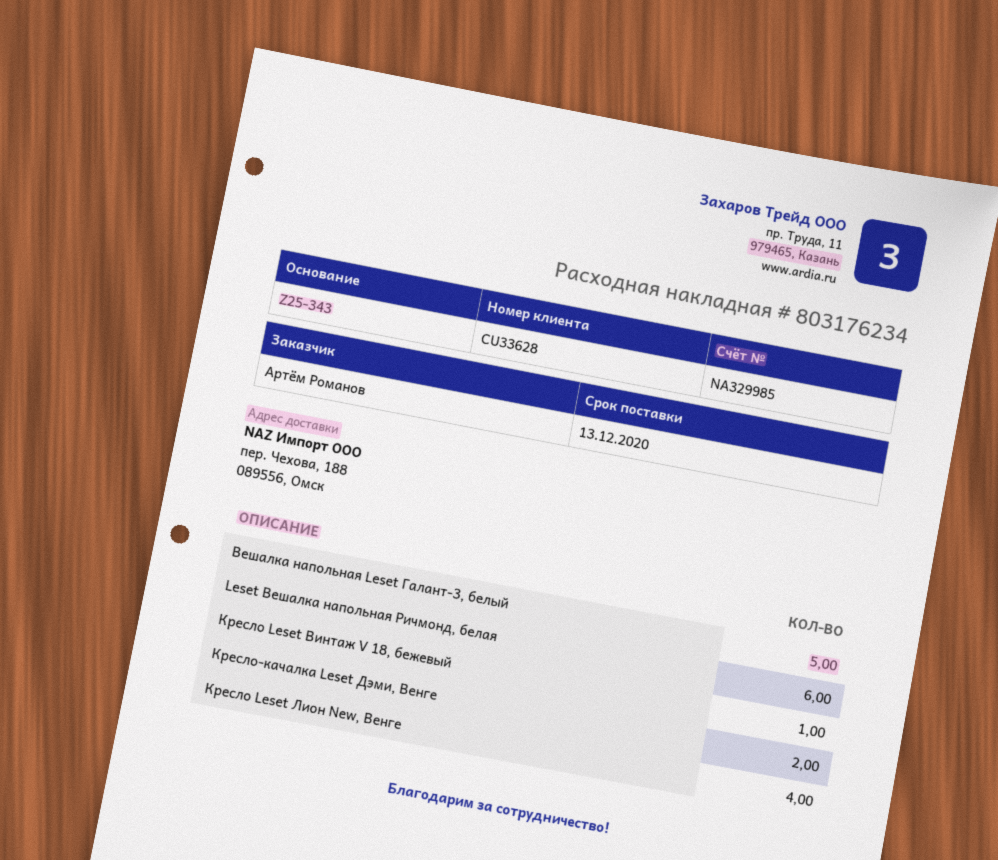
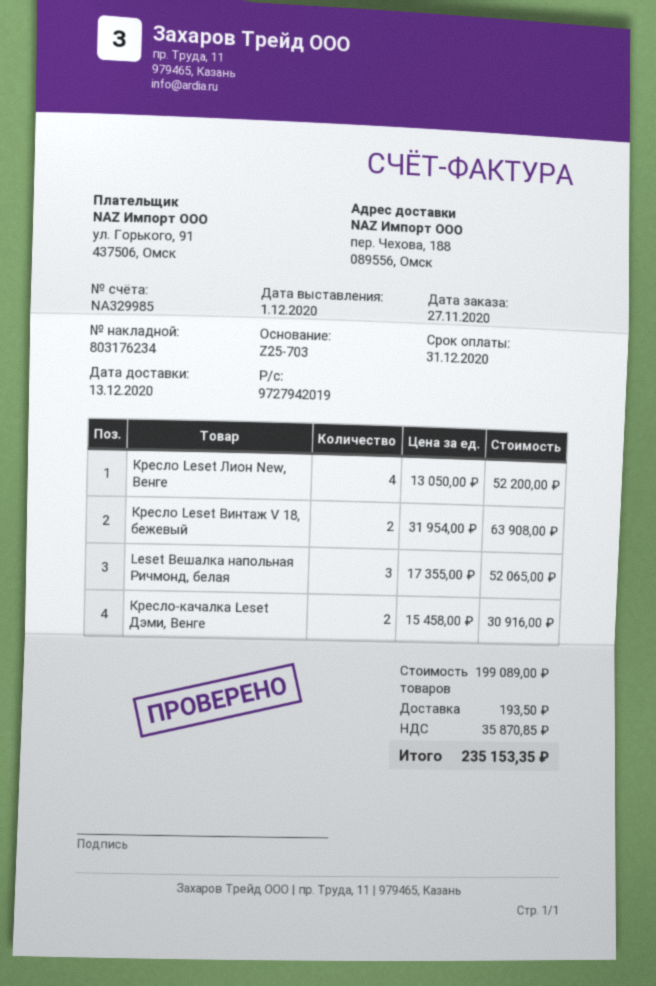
reference: Z25-343 -> Z25-703
Вешалка напольная Leset Галант-3, белый: 5 -> none
Leset Вешалка напольная Ричмонд, белая: 6 -> 3
Кресло Leset Винтаж V 18, бежевый: 1 -> 2

